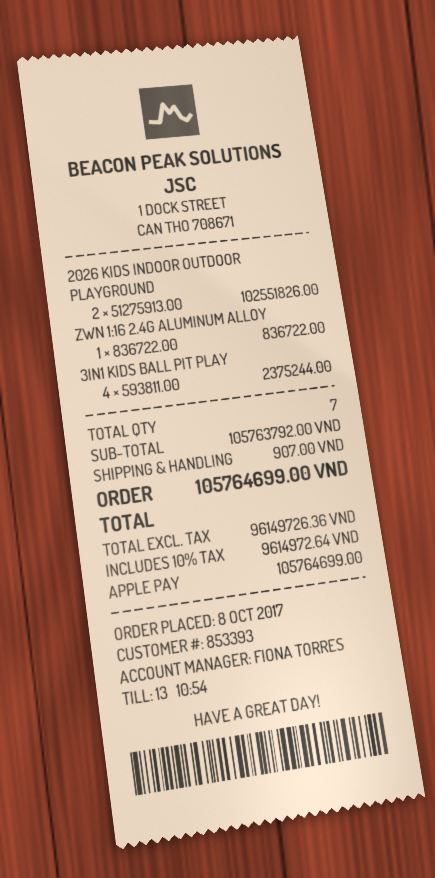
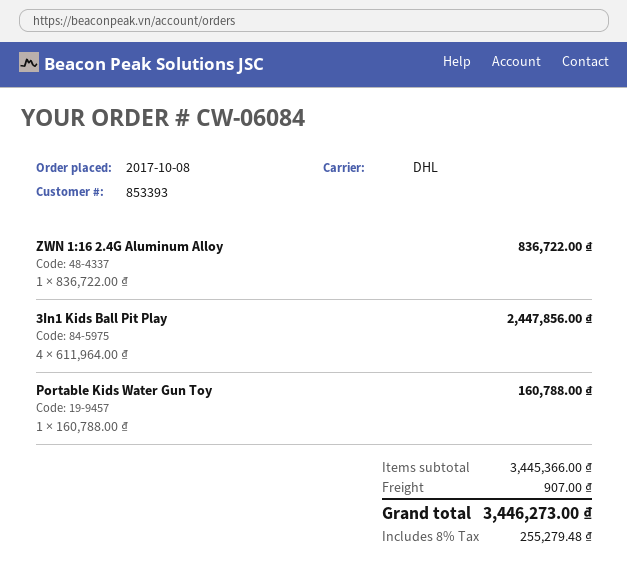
2026 KIDS INDOOR OUTDOOR PLAYGROUND: 2 x 51275913.00 = 102551826.00 -> none
3IN1 KIDS BALL PIT PLAY: 4 x 593811.00 = 2375244.00 -> 4 x 611964.00 = 2447856.00
Portable Kids Water Gun Toy: none -> 1 x 160788.00 = 160788.00
subtotal: 105763792.00 -> 3445366.00
tax: 10% = 9614972.64 -> 8% = 255279.48
total: 105764699.00 -> 3446273.00

